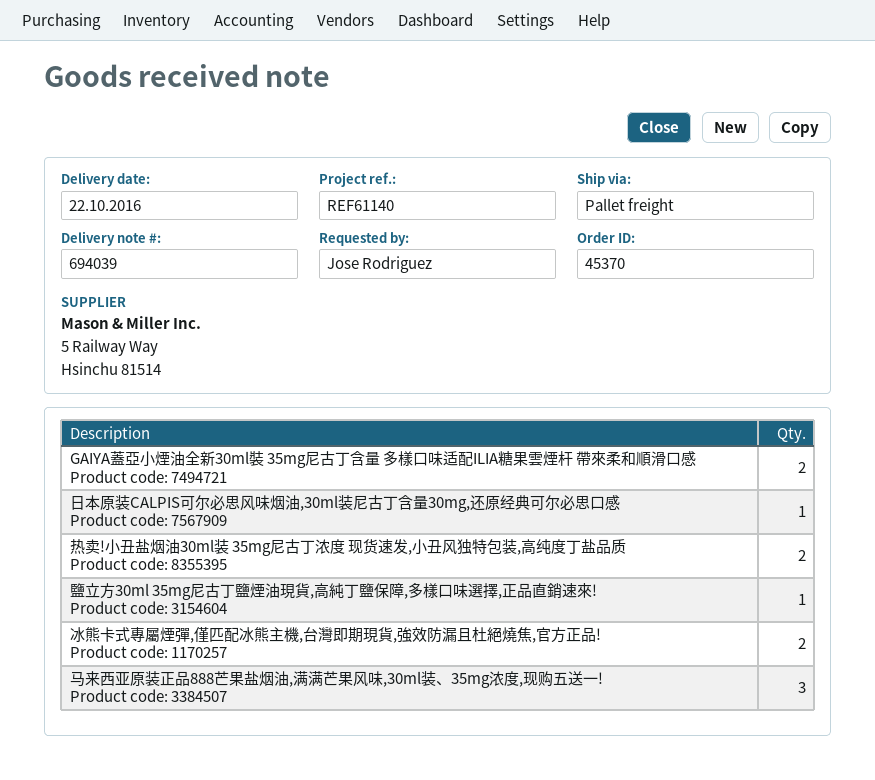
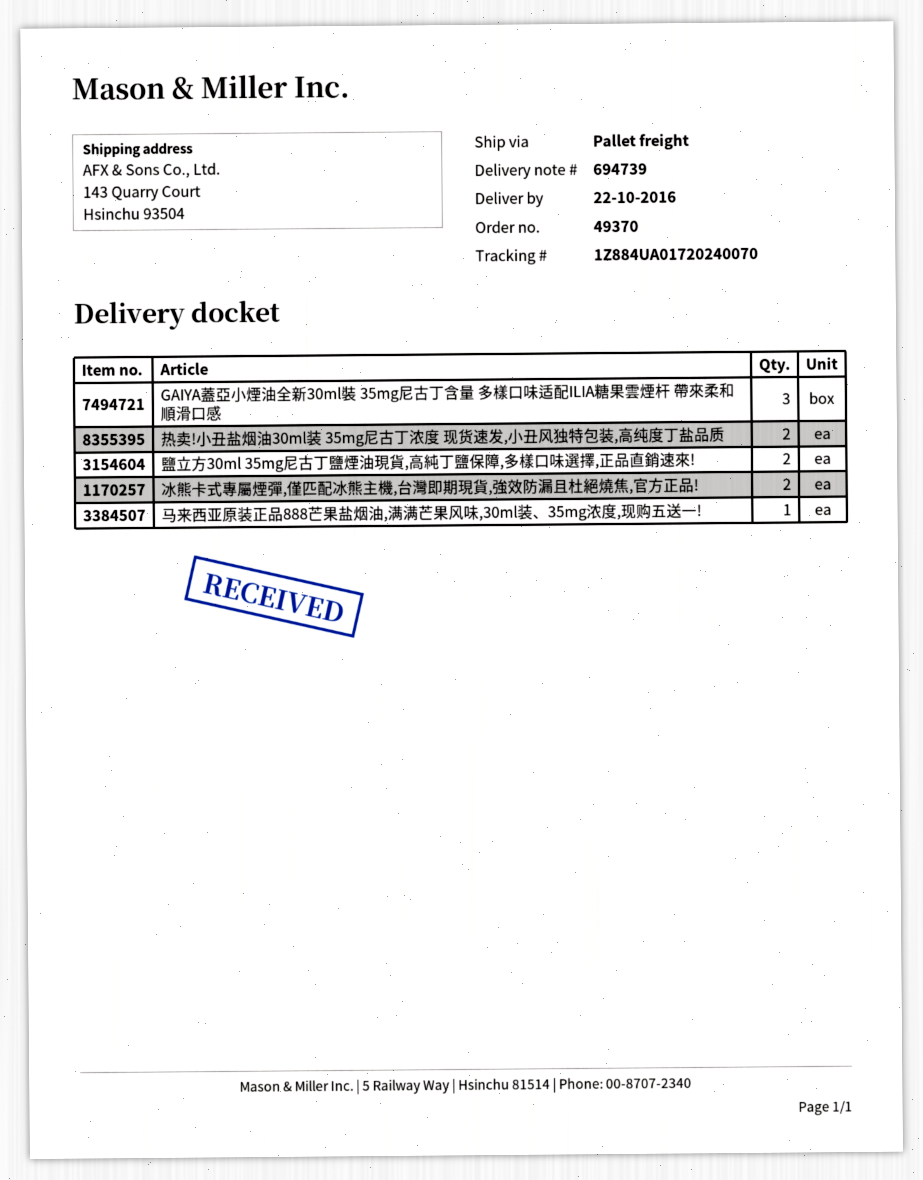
order number: 45370 -> 49370
delivery note number: 694039 -> 694739
GAIYA蓋亞小煙油全新30ml裝 35mg尼古丁含量 多樣口味适配ILIA糖果雲煙杆 帶來柔和順滑口感: 2 -> 3
日本原装CALPIS可尔必思风味烟油,30ml装尼古丁含量30mg,还原经典可尔必思口感: 1 -> none
鹽立方30ml 35mg尼古丁鹽煙油現貨,高純丁鹽保障,多樣口味選擇,正品直銷速來!: 1 -> 2
马来西亚原装正品888芒果盐烟油,满满芒果风味,30ml装、35mg浓度,现购五送一!: 3 -> 1

